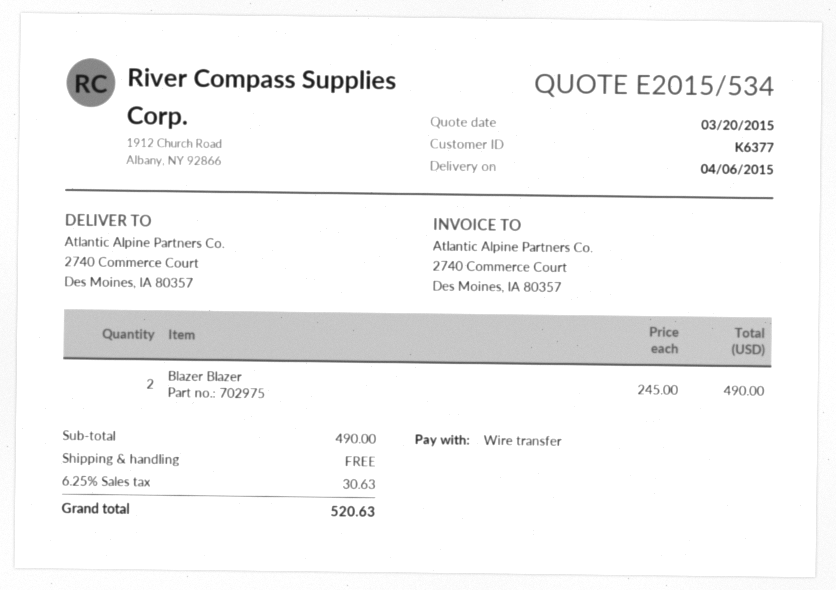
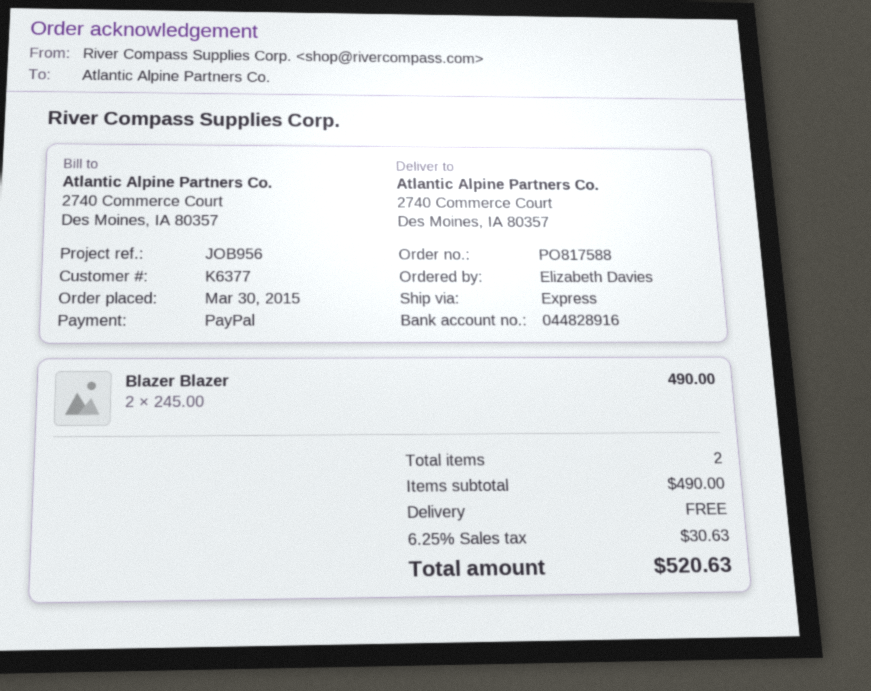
payment method: bank transfer -> PayPal

